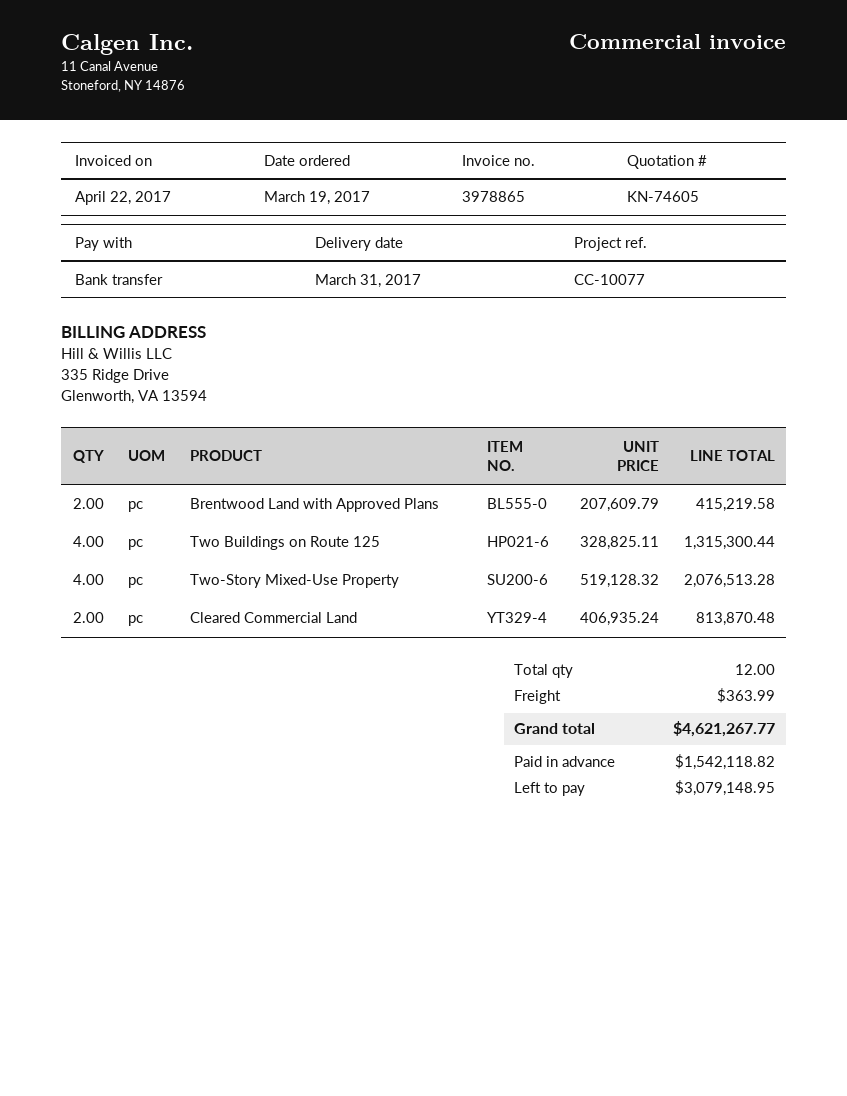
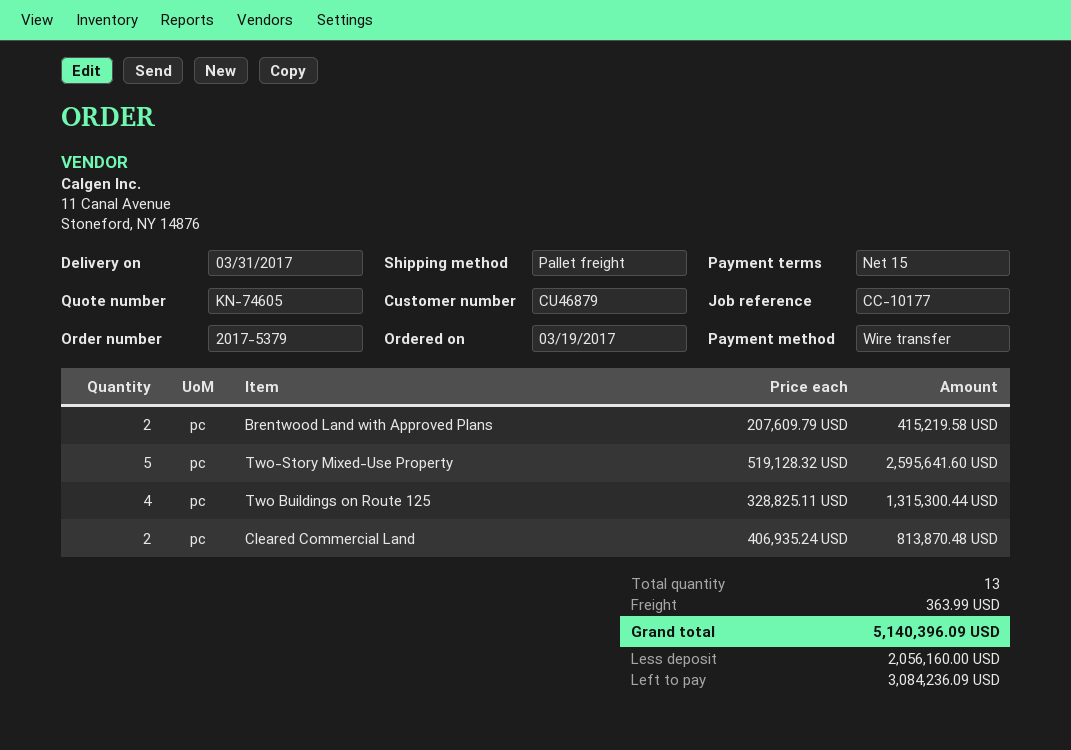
reference: CC-10077 -> CC-10177
Two-Story Mixed-Use Property: 4 x 519128.32 = 2076513.28 -> 5 x 519128.32 = 2595641.60
total quantity: 12 -> 13
total: 4621267.77 -> 5140396.09
deposit: 1542118.82 -> 2056160.00
balance: 3079148.95 -> 3084236.09

